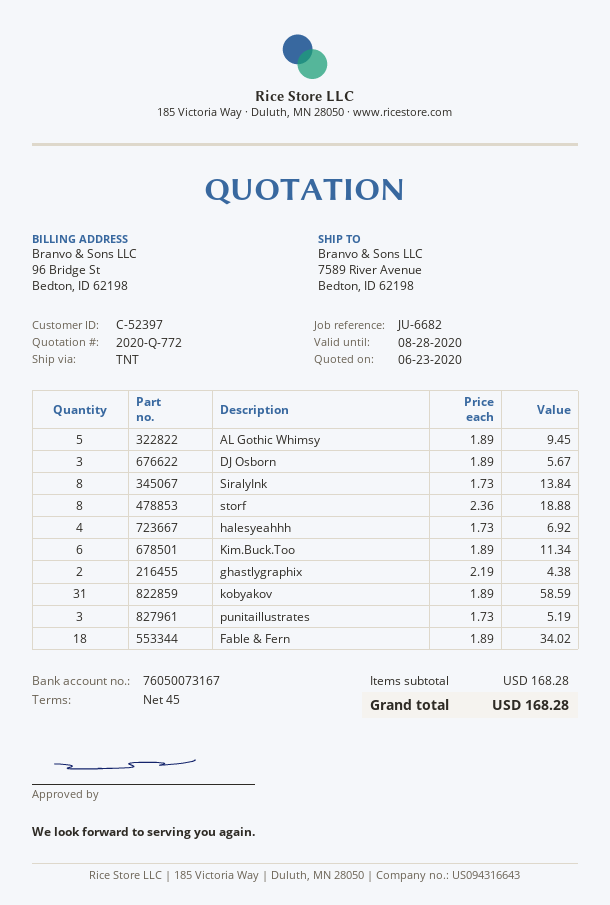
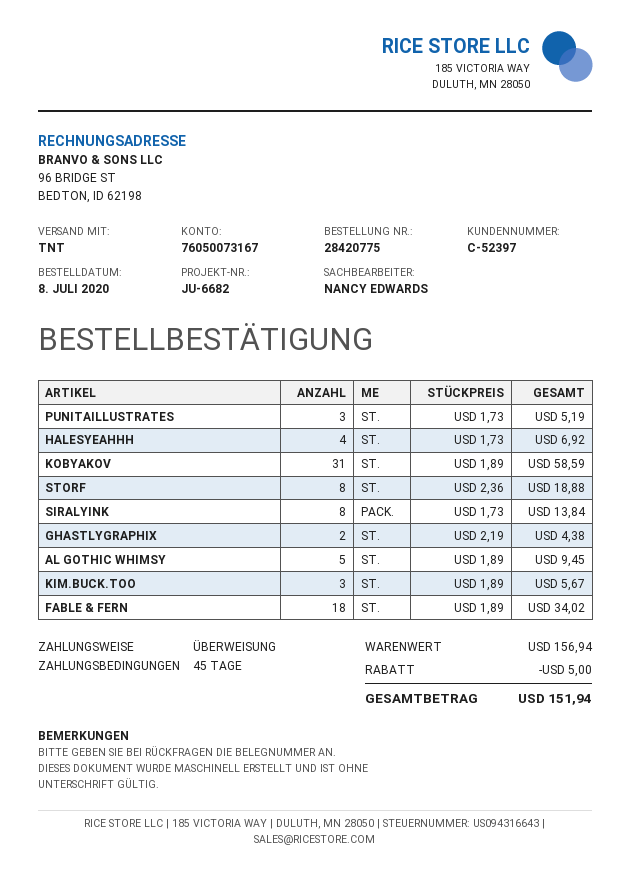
DJ Osborn: 3 x 1.89 = 5.67 -> none
Kim.Buck.Too: 6 x 1.89 = 11.34 -> 3 x 1.89 = 5.67
subtotal: 168.28 -> 156.94
discount: none -> 5.00
total: 168.28 -> 151.94

